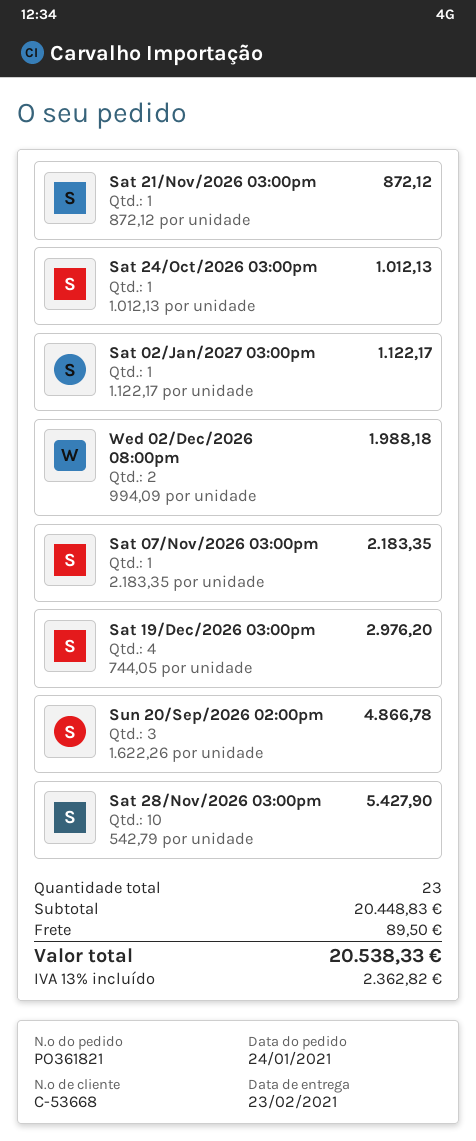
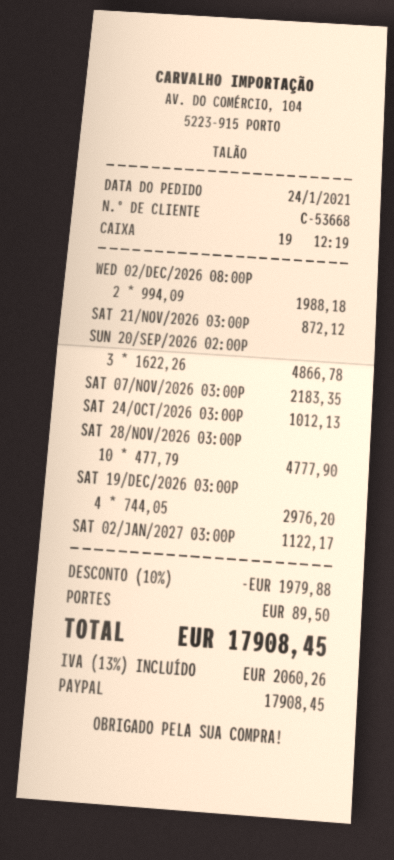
Sat 28/Nov/2026 03:00pm: 10 x 542.79 = 5427.90 -> 10 x 477.79 = 4777.90
discount: none -> 10% = 1979.88
tax: 13% = 2362.82 -> 13% = 2060.26
total: 20538.33 -> 17908.45

